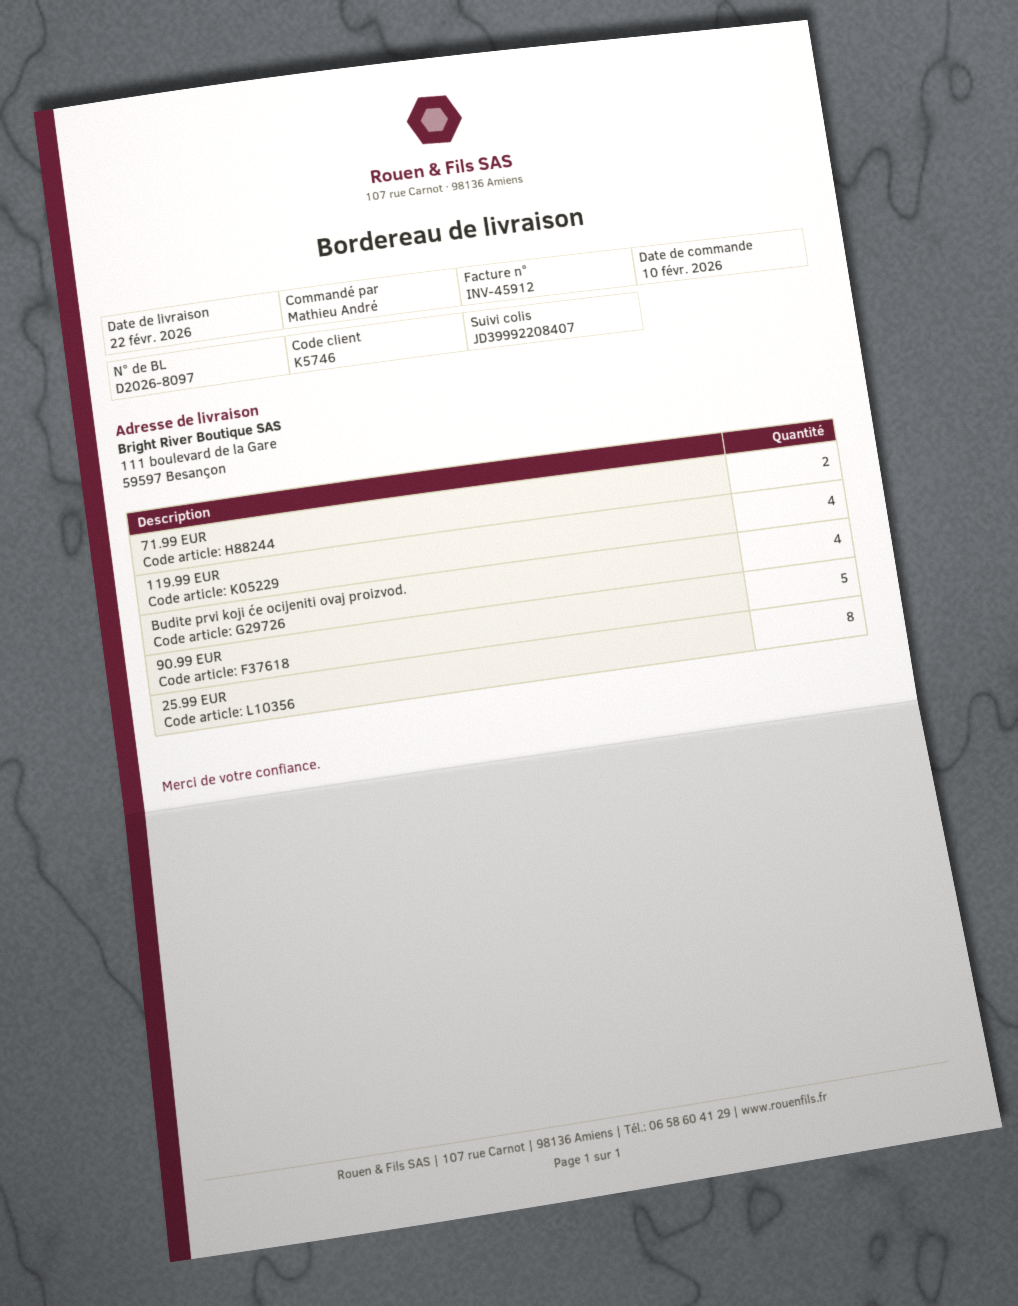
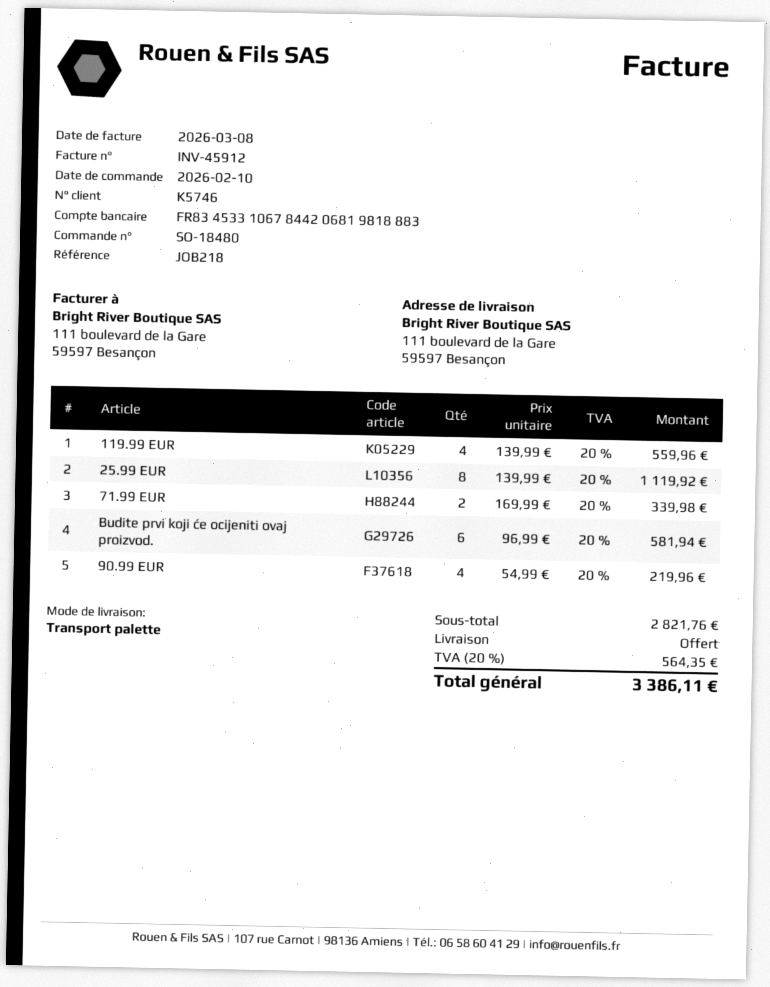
Budite prvi koji će ocijeniti ovaj proizvod.: 4 -> 6
90.99 EUR: 5 -> 4

